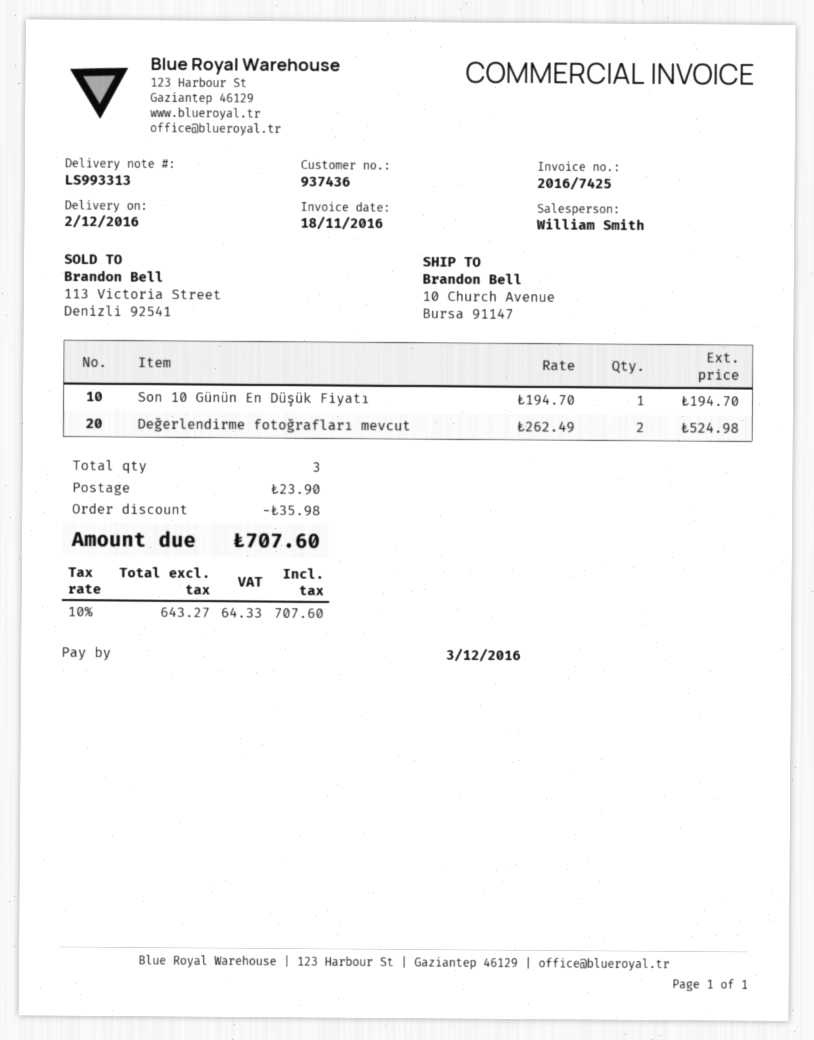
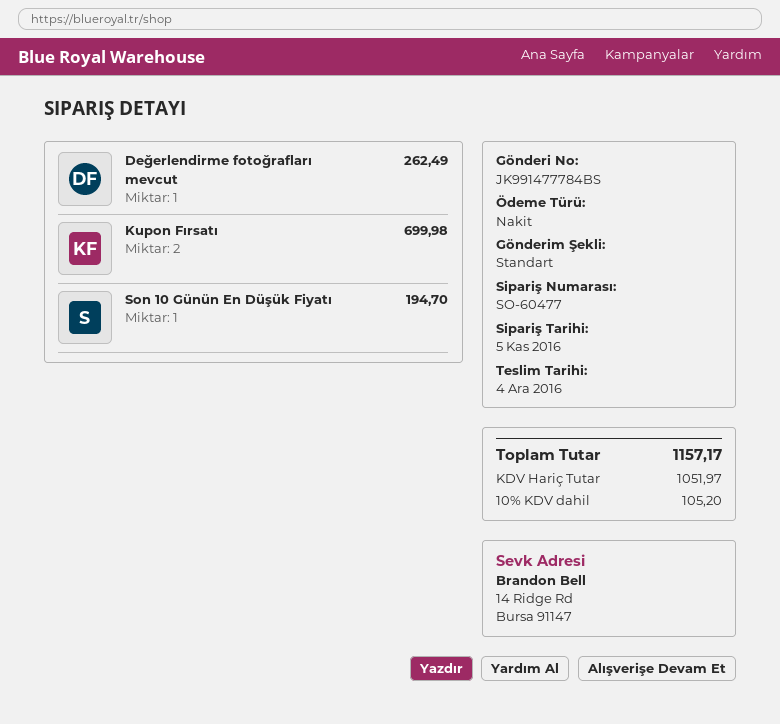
delivery date: 2016-12-02 -> 2016-12-04
ship to: 10 Church Avenue, Bursa 91147 -> 14 Ridge Rd, Bursa 91147
Değerlendirme fotoğrafları mevcut: 2 for 524.98 -> 1 for 262.49
Kupon Fırsatı: none -> 2 for 699.98
discount: 35.98 -> none
shipping: 23.90 -> none
net: 643.27 -> 1051.97
tax: 10% = 64.33 -> 10% = 105.20
total: 707.60 -> 1157.17

